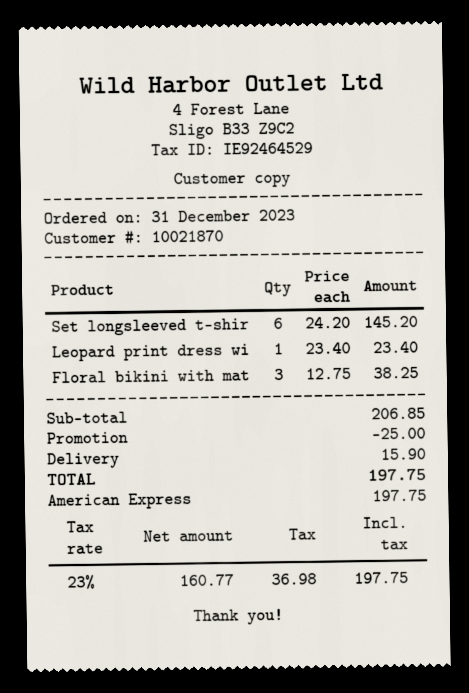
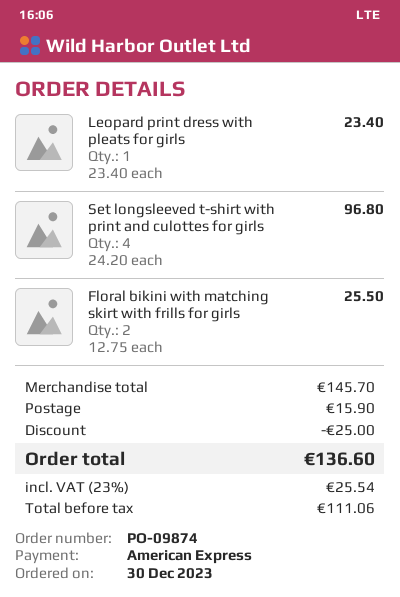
order date: 2023-12-31 -> 2023-12-30
Set longsleeved t-shir: 6 x 24.20 = 145.20 -> 4 x 24.20 = 96.80
Floral bikini with mat: 3 x 12.75 = 38.25 -> 2 x 12.75 = 25.50
subtotal: 206.85 -> 145.70
net: 160.77 -> 111.06
tax: 23% = 36.98 -> 23% = 25.54
total: 197.75 -> 136.60

